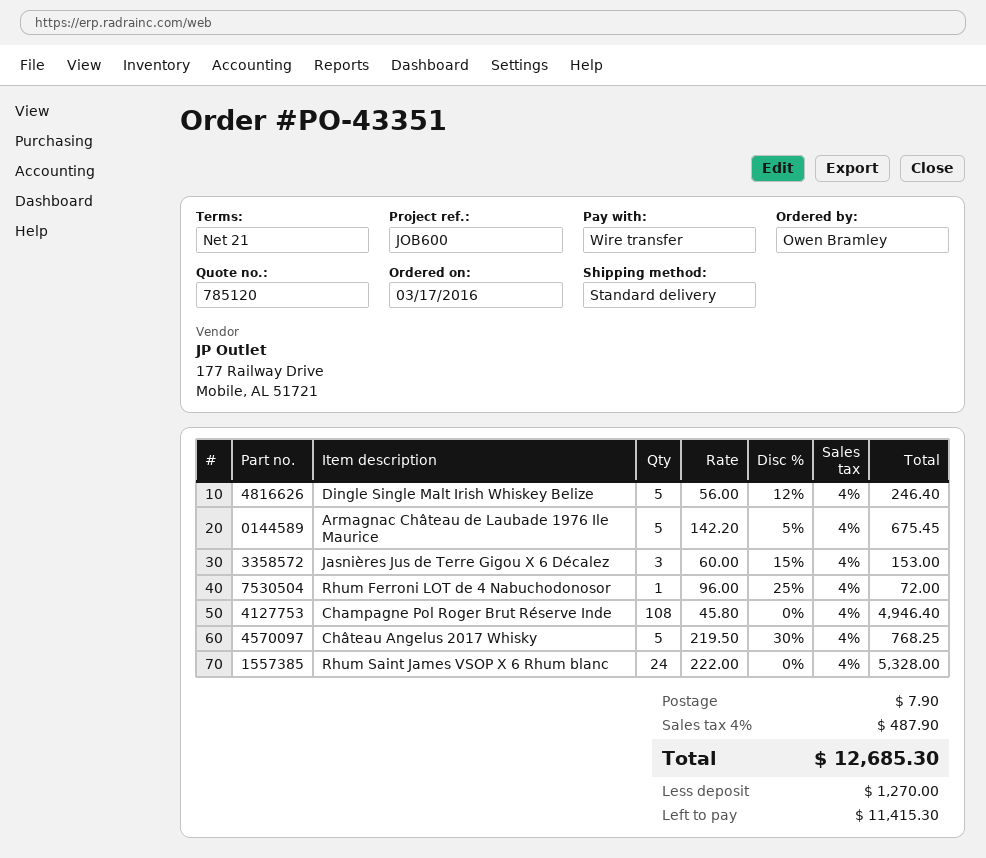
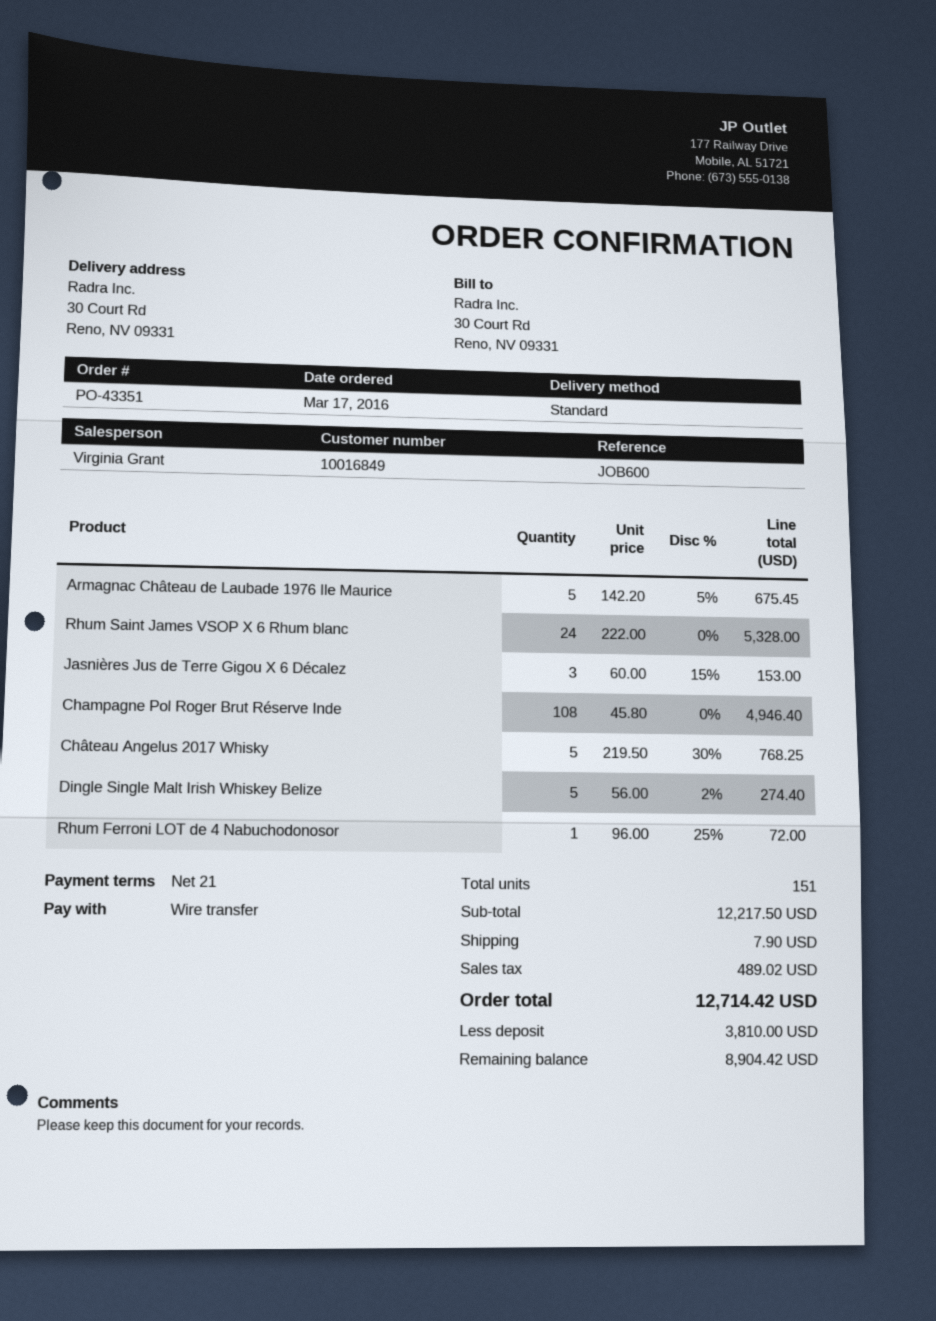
Dingle Single Malt Irish Whiskey Belize: 5 x 56.00 - 12% = 246.40 -> 5 x 56.00 - 2% = 274.40
tax: 487.90 -> 489.02
total: 12685.30 -> 12714.42
deposit: 1270.00 -> 3810.00
balance: 11415.30 -> 8904.42

